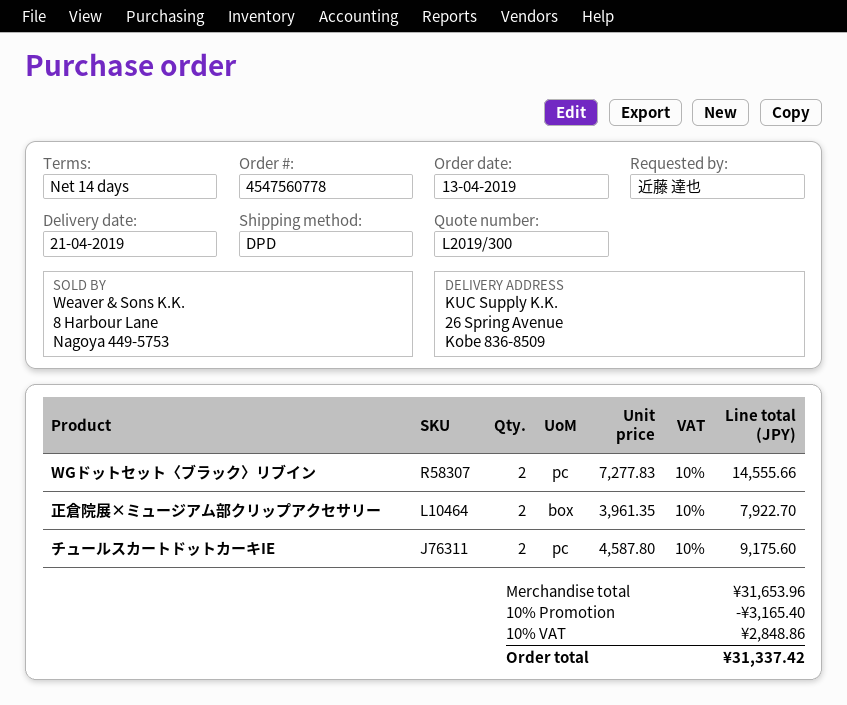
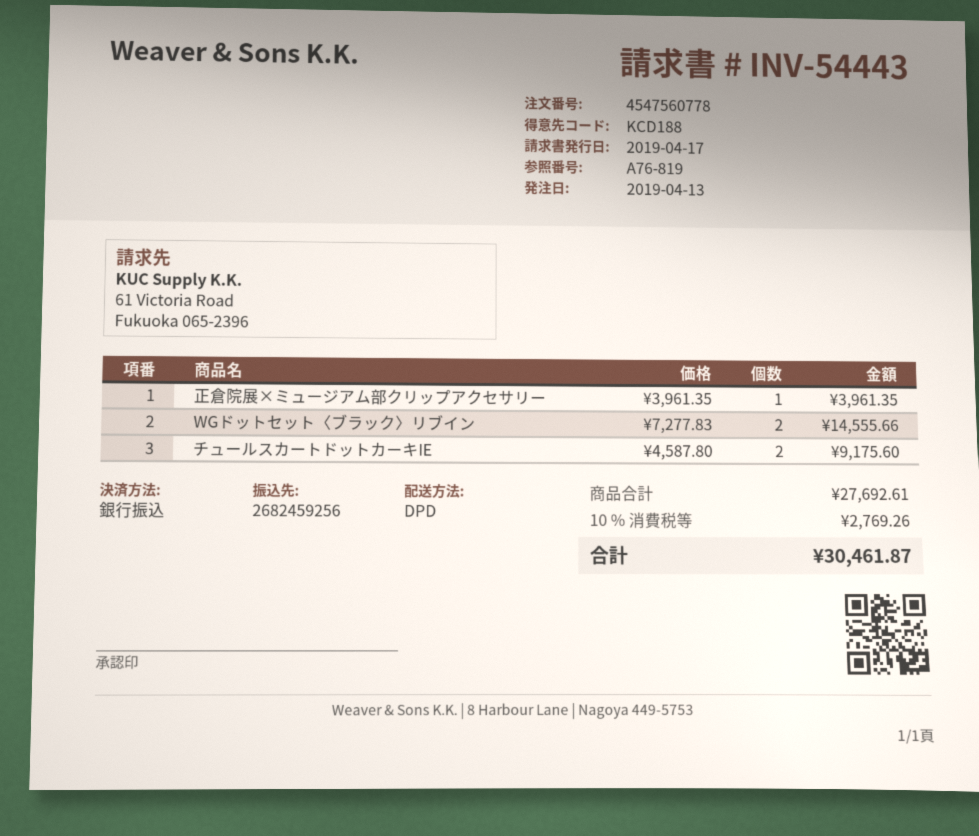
正倉院展×ミュージアム部クリップアクセサリー: 2 x 3961.35 = 7922.70 -> 1 x 3961.35 = 3961.35
subtotal: 31653.96 -> 27692.61
discount: 10% = 3165.40 -> none
tax: 10% = 2848.86 -> 10% = 2769.26
total: 31337.42 -> 30461.87

